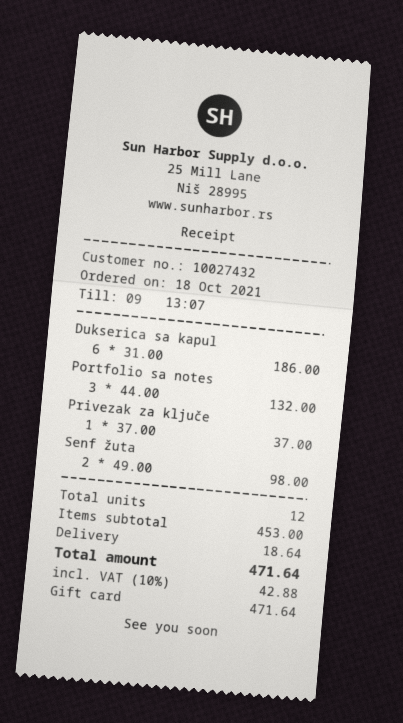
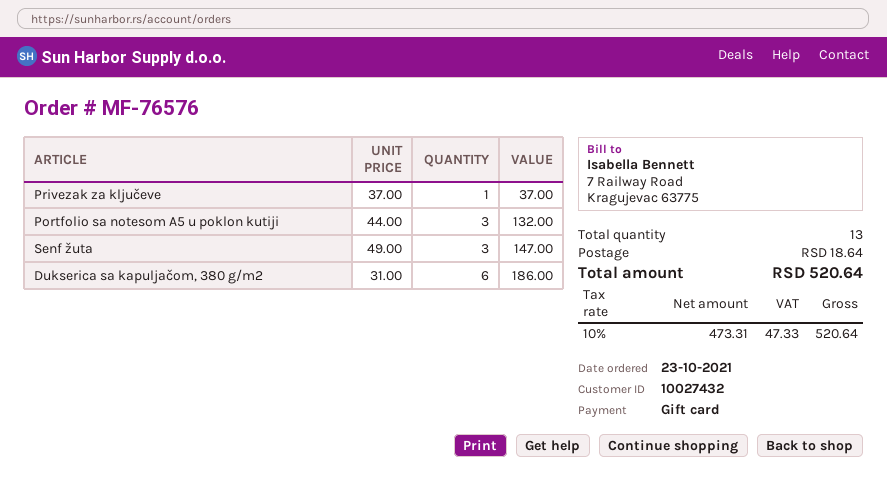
order date: 2021-10-18 -> 2021-10-23
Senf žuta: 2 x 49.00 = 98.00 -> 3 x 49.00 = 147.00
total quantity: 12 -> 13
tax: 10% = 42.88 -> 10% = 47.33
total: 471.64 -> 520.64

